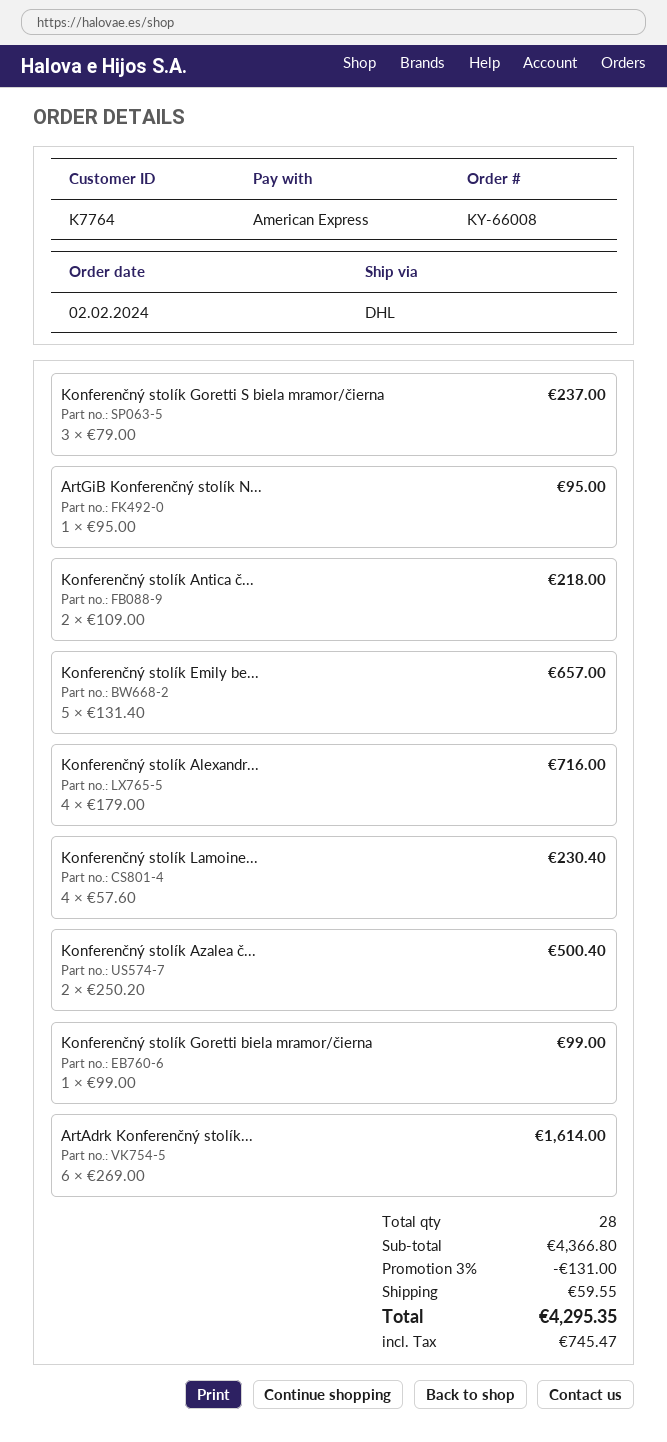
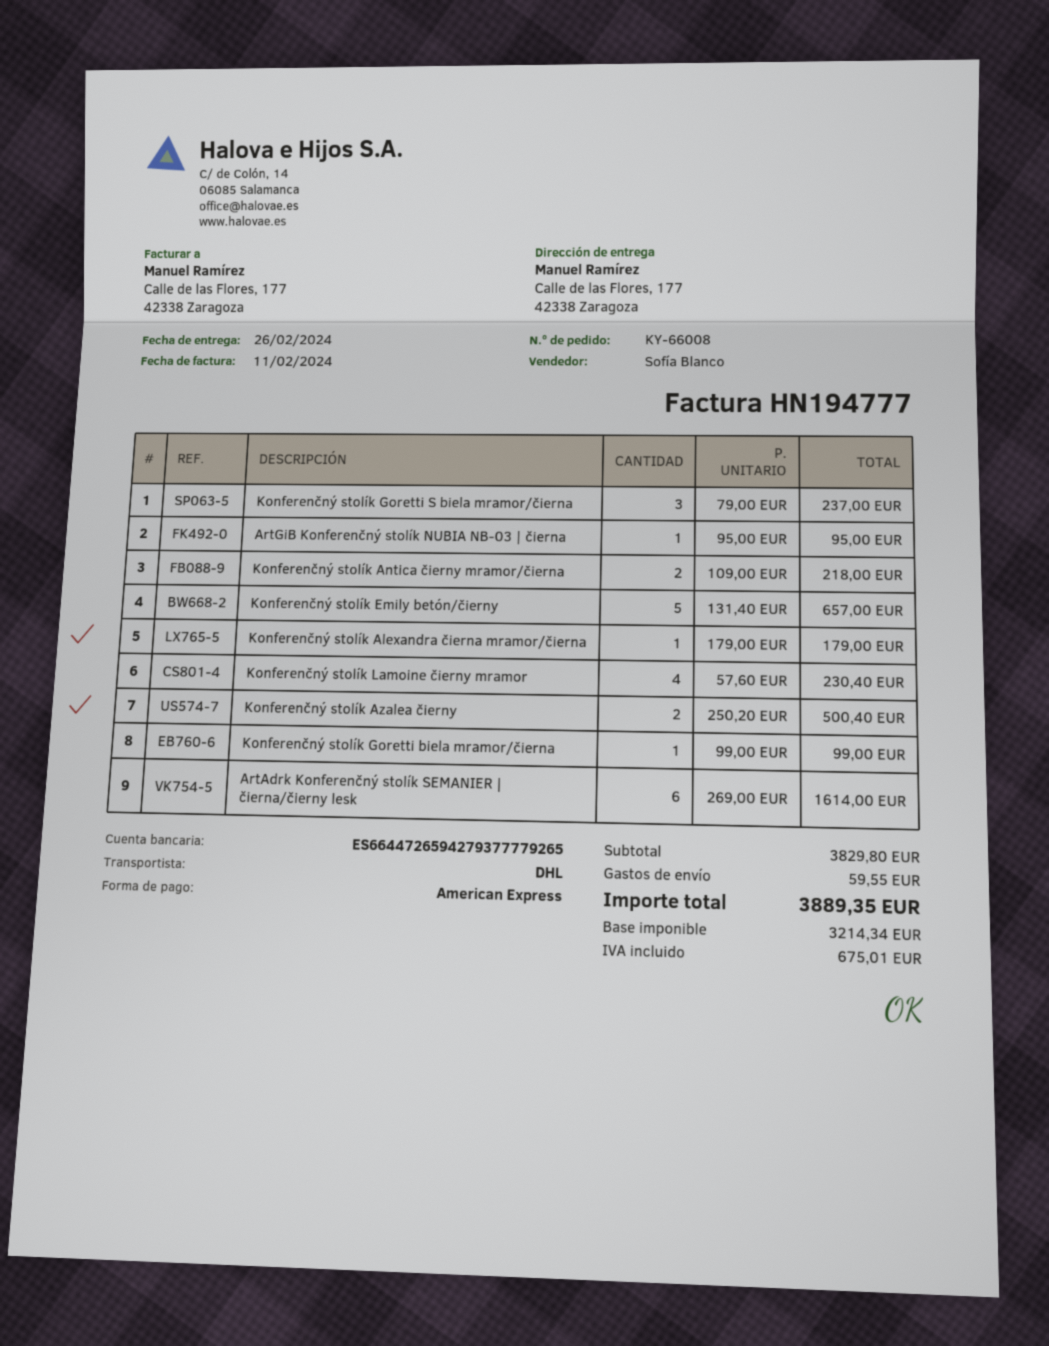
Konferenčný stolík Alexandr...: 4 x 179.00 = 716.00 -> 1 x 179.00 = 179.00
subtotal: 4366.80 -> 3829.80
discount: 3% = 131.00 -> none
tax: 745.47 -> 675.01
total: 4295.35 -> 3889.35

